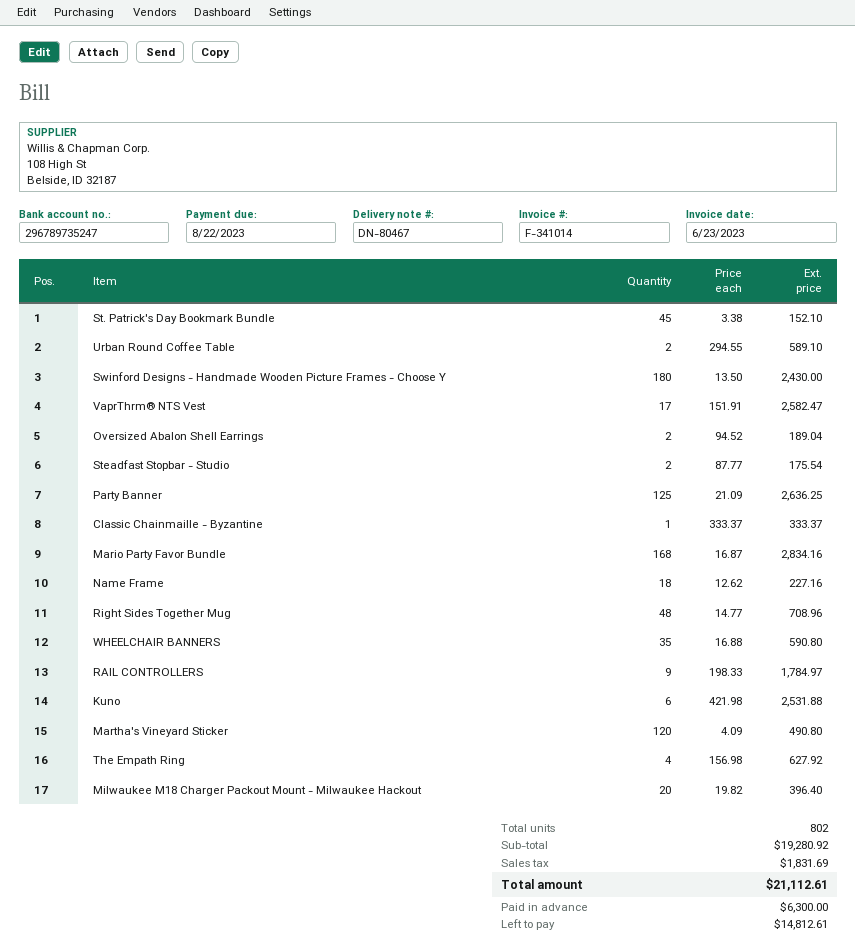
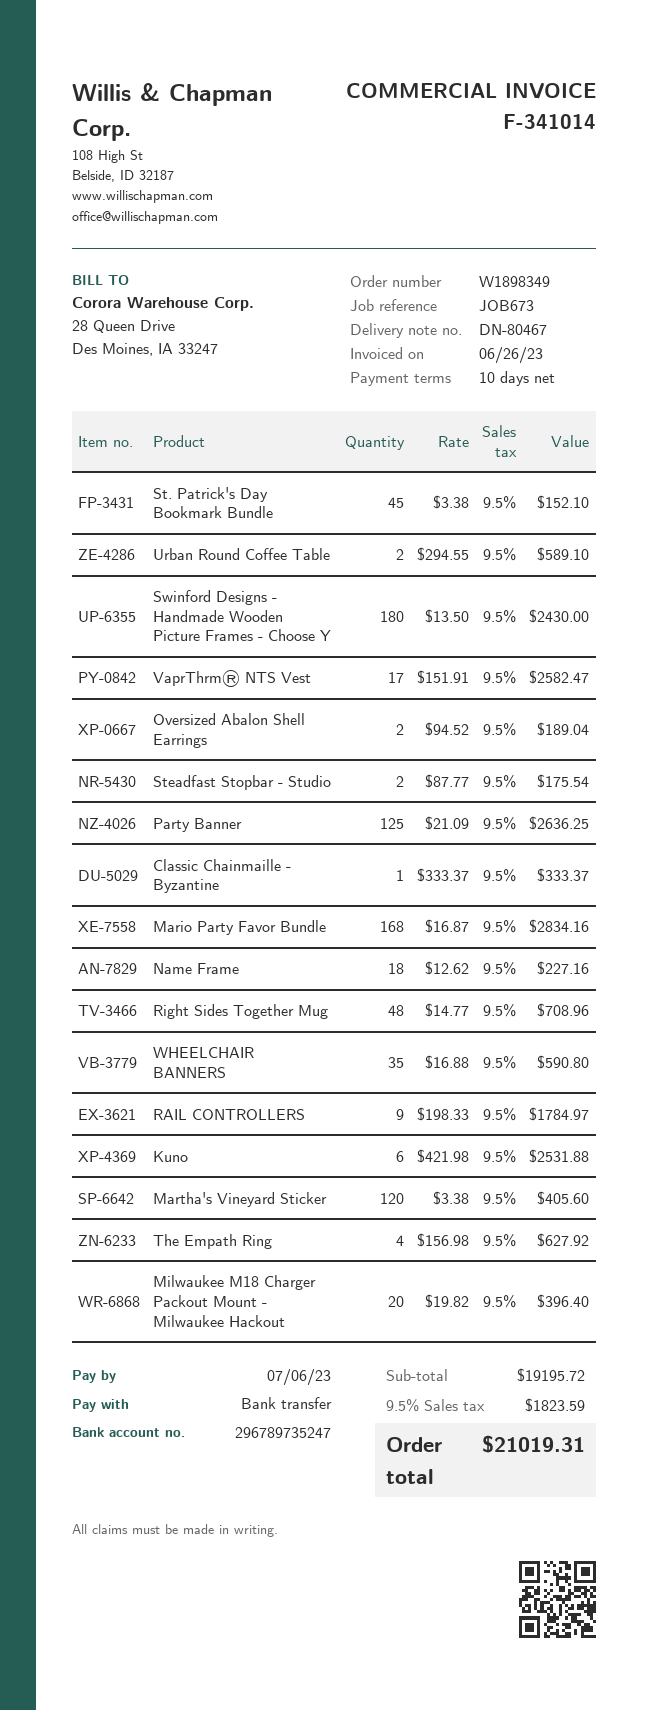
invoice date: 2023-06-23 -> 2023-06-26
due date: 2023-08-22 -> 2023-07-06
Martha's Vineyard Sticker: 120 x 4.09 = 490.80 -> 120 x 3.38 = 405.60
subtotal: 19280.92 -> 19195.72
tax: 1831.69 -> 1823.59
total: 21112.61 -> 21019.31

